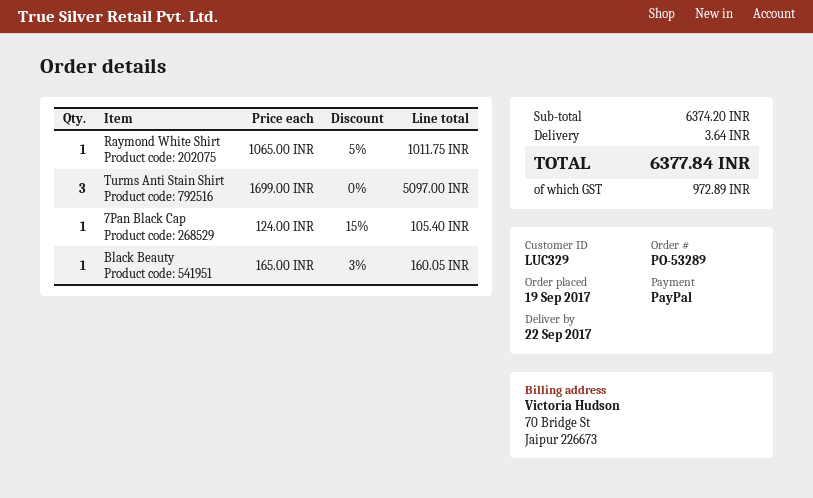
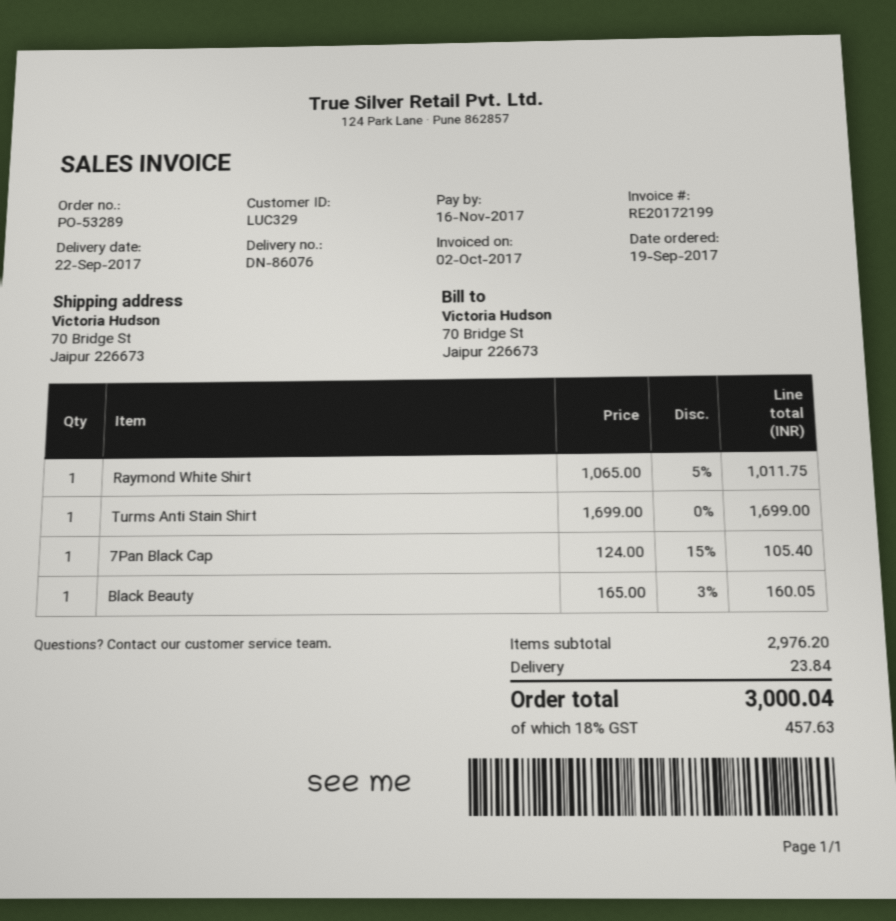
Turms Anti Stain Shirt: 3 x 1699.00 = 5097.00 -> 1 x 1699.00 = 1699.00
subtotal: 6374.20 -> 2976.20
shipping: 3.64 -> 23.84
tax: 972.89 -> 457.63
total: 6377.84 -> 3000.04

